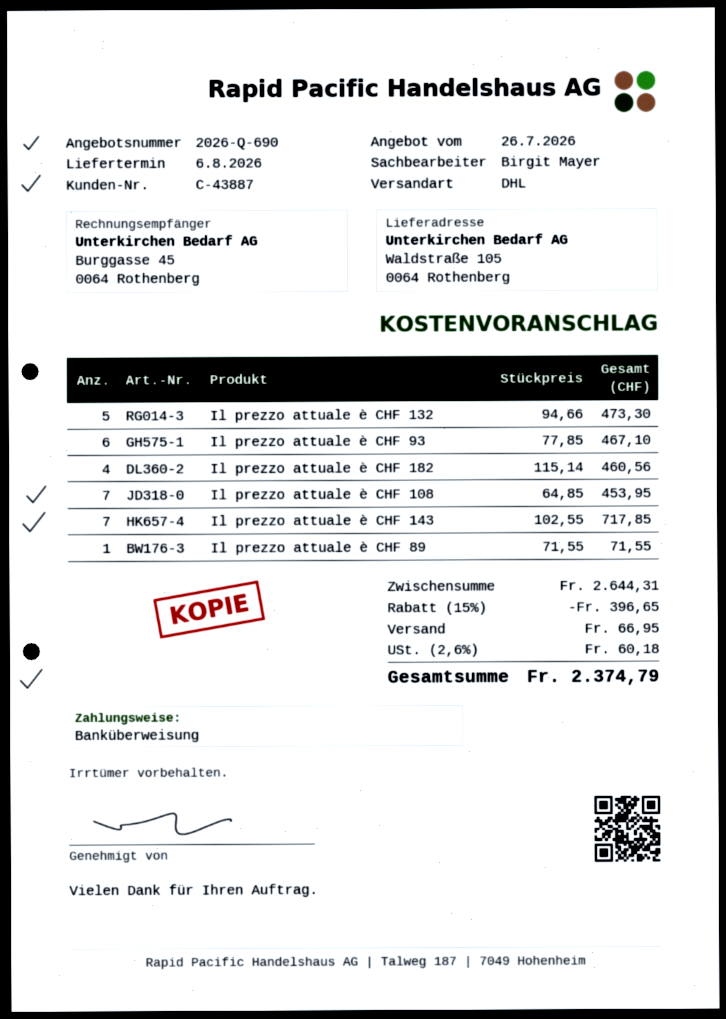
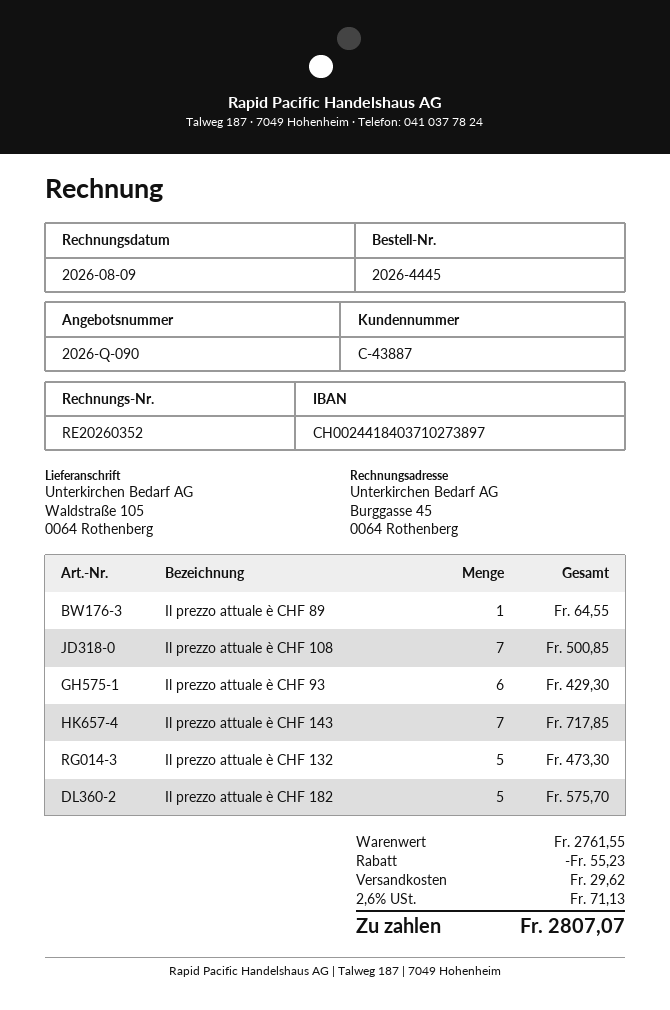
quote number: 2026-Q-690 -> 2026-Q-090
Il prezzo attuale è CHF 93: 6 for 467.10 -> 6 for 429.30
Il prezzo attuale è CHF 182: 4 for 460.56 -> 5 for 575.70
Il prezzo attuale è CHF 108: 7 for 453.95 -> 7 for 500.85
Il prezzo attuale è CHF 89: 1 for 71.55 -> 1 for 64.55
subtotal: 2644.31 -> 2761.55
discount: 396.65 -> 55.23
shipping: 66.95 -> 29.62
tax: 2.6% = 60.18 -> 2.6% = 71.13
total: 2374.79 -> 2807.07

